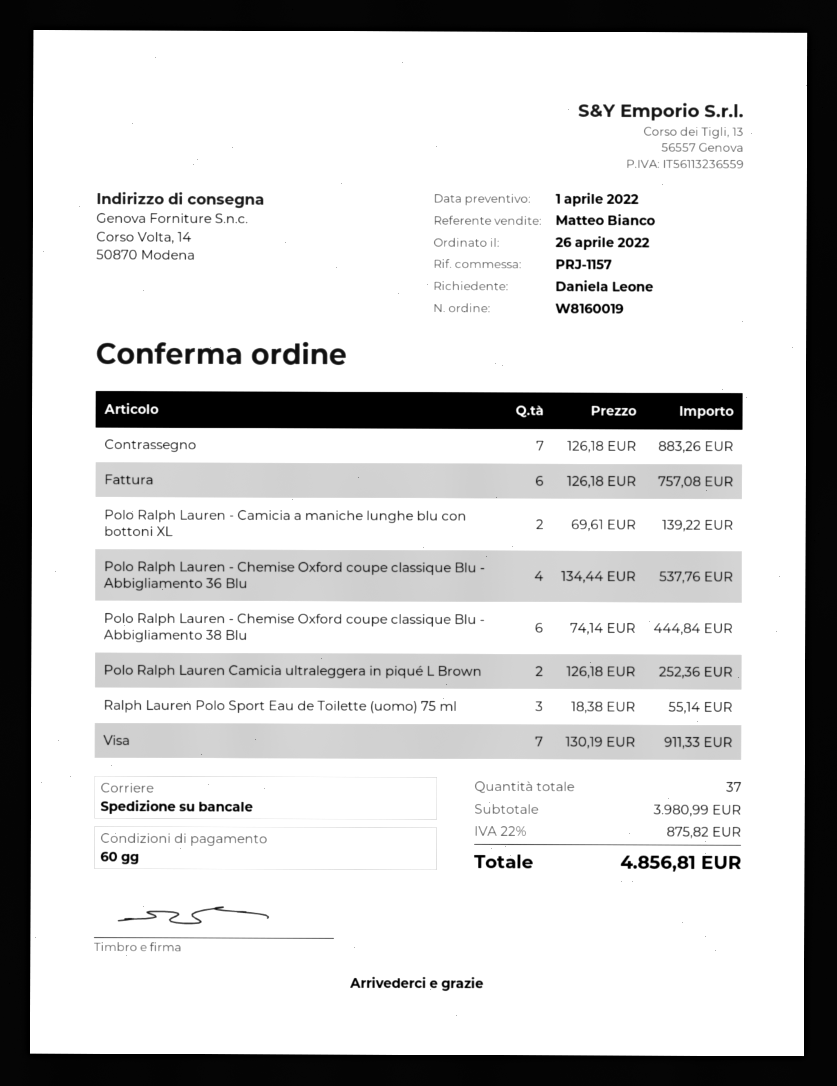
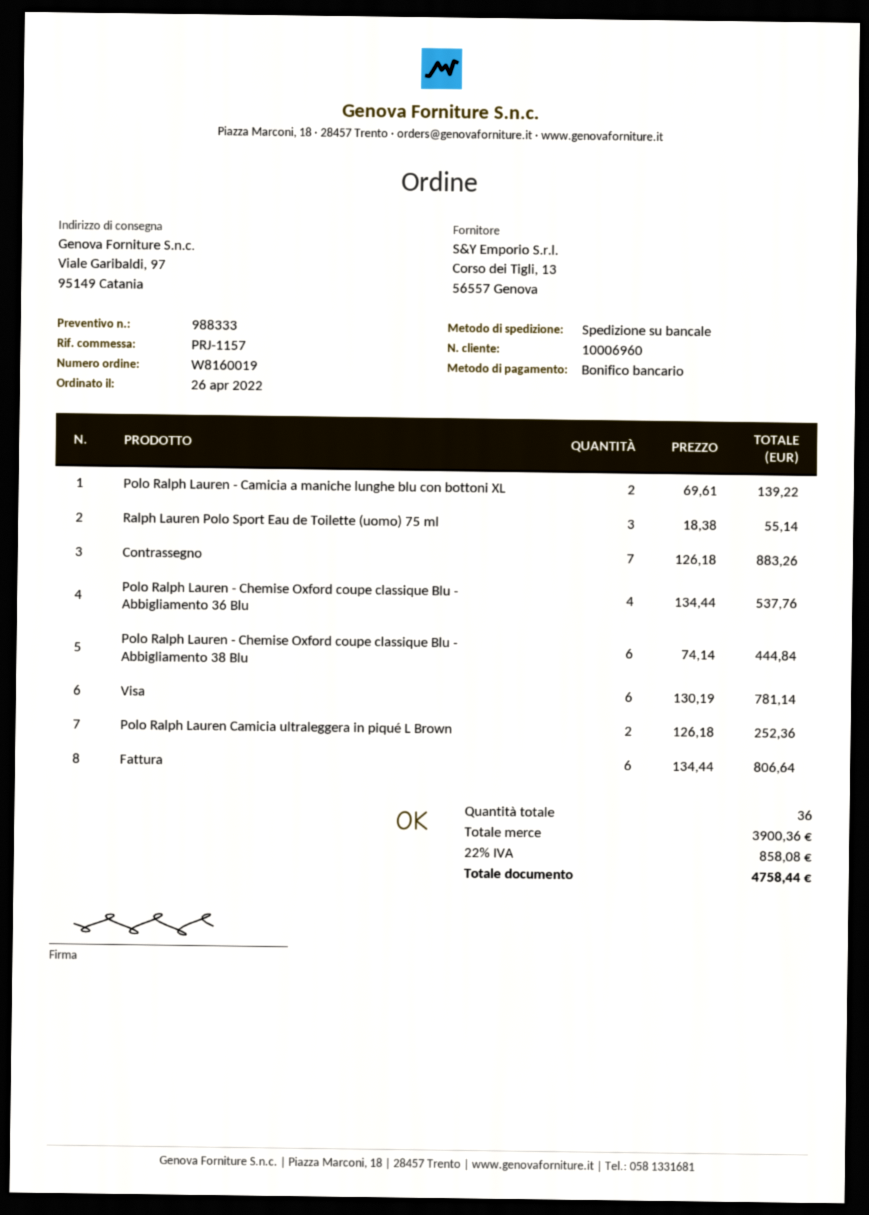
ship to: Corso Volta, 14, 50870 Modena -> Viale Garibaldi, 97, 95149 Catania
Fattura: 6 x 126.18 = 757.08 -> 6 x 134.44 = 806.64
Visa: 7 x 130.19 = 911.33 -> 6 x 130.19 = 781.14
total quantity: 37 -> 36
subtotal: 3980.99 -> 3900.36
tax: 22% = 875.82 -> 22% = 858.08
total: 4856.81 -> 4758.44

